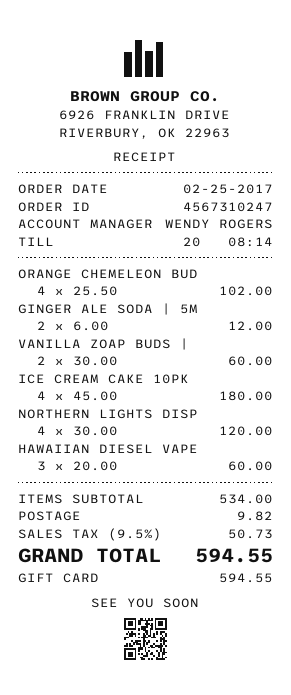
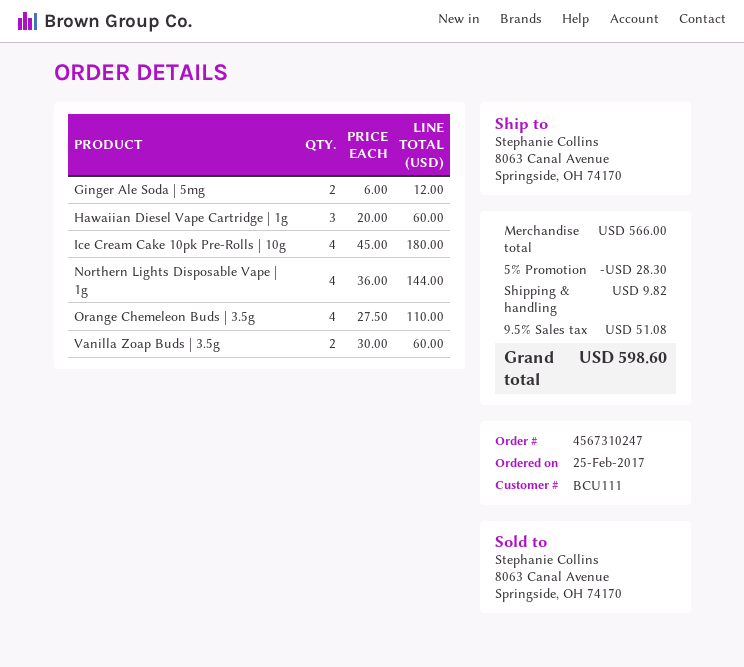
ORANGE CHEMELEON BUD: 4 x 25.50 = 102.00 -> 4 x 27.50 = 110.00
NORTHERN LIGHTS DISP: 4 x 30.00 = 120.00 -> 4 x 36.00 = 144.00
subtotal: 534.00 -> 566.00
discount: none -> 5% = 28.30
tax: 9.5% = 50.73 -> 9.5% = 51.08
total: 594.55 -> 598.60

